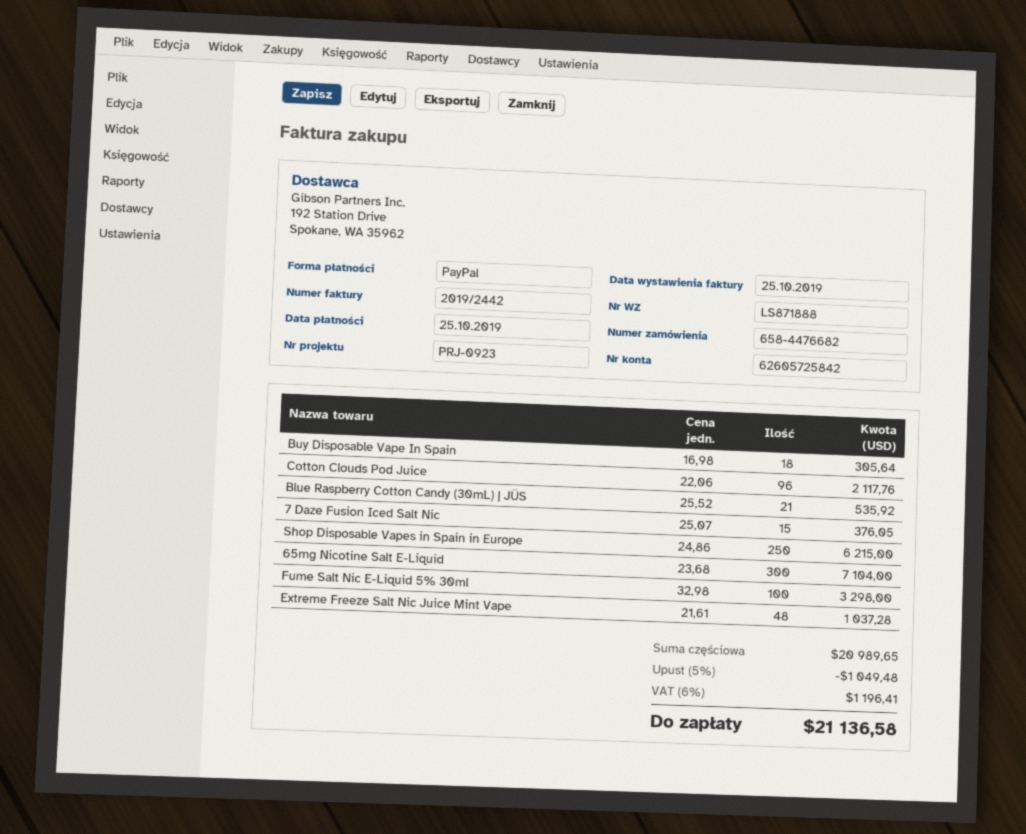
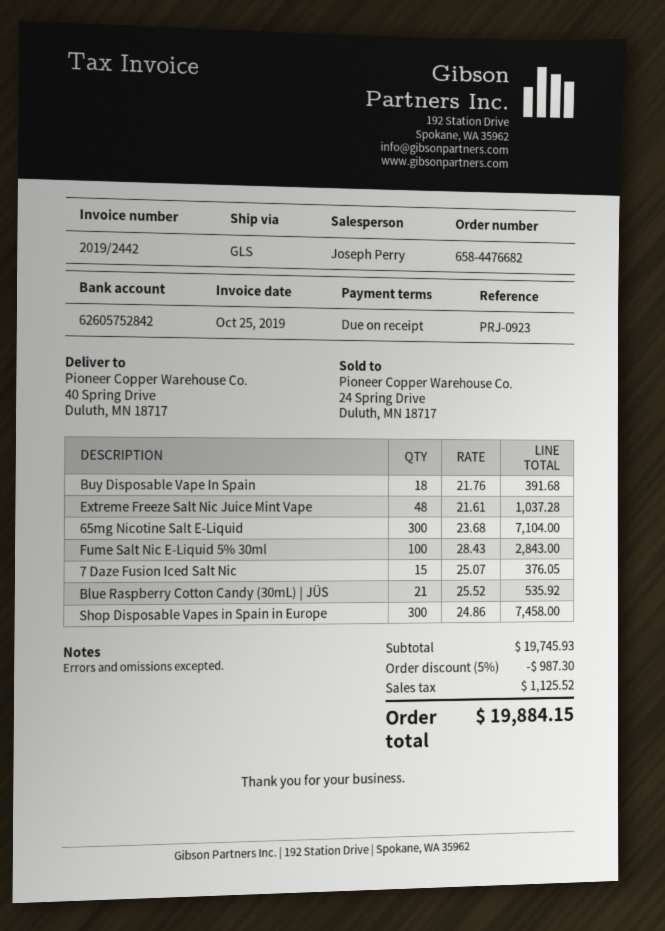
bank account: 62605725842 -> 62605752842
Buy Disposable Vape In Spain: 18 x 16.98 = 305.64 -> 18 x 21.76 = 391.68
Cotton Clouds Pod Juice: 96 x 22.06 = 2117.76 -> none
Shop Disposable Vapes in Spain in Europe: 250 x 24.86 = 6215.00 -> 300 x 24.86 = 7458.00
Fume Salt Nic E-Liquid 5% 30ml: 100 x 32.98 = 3298.00 -> 100 x 28.43 = 2843.00
subtotal: 20989.65 -> 19745.93
discount: 5% = 1049.48 -> 5% = 987.30
tax: 1196.41 -> 1125.52
total: 21136.58 -> 19884.15

